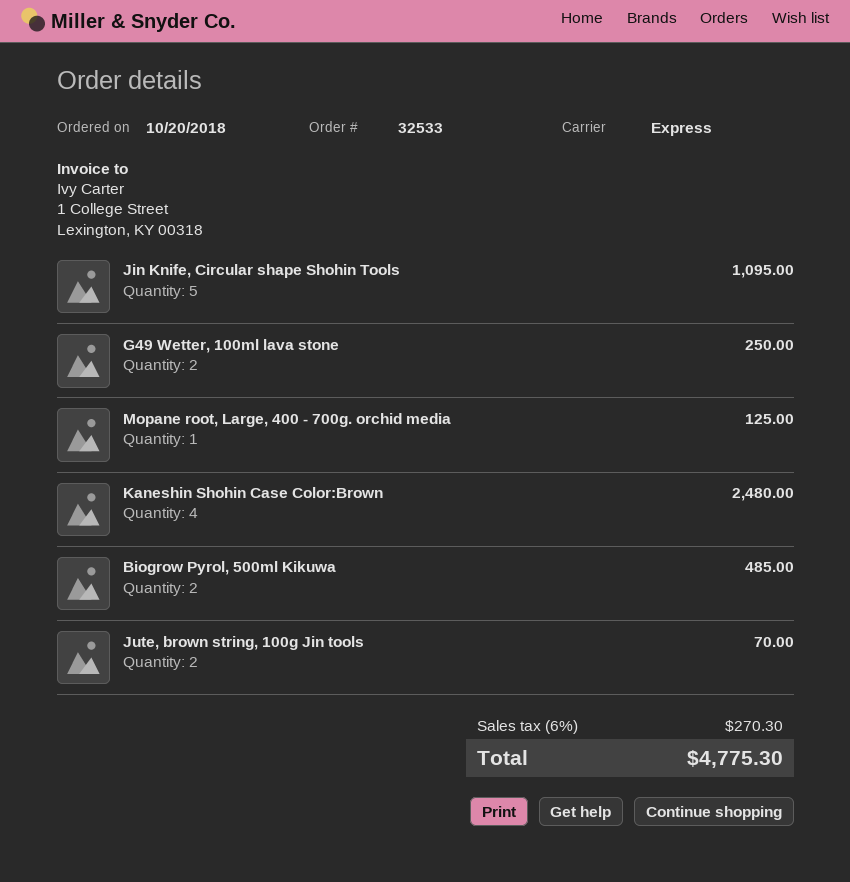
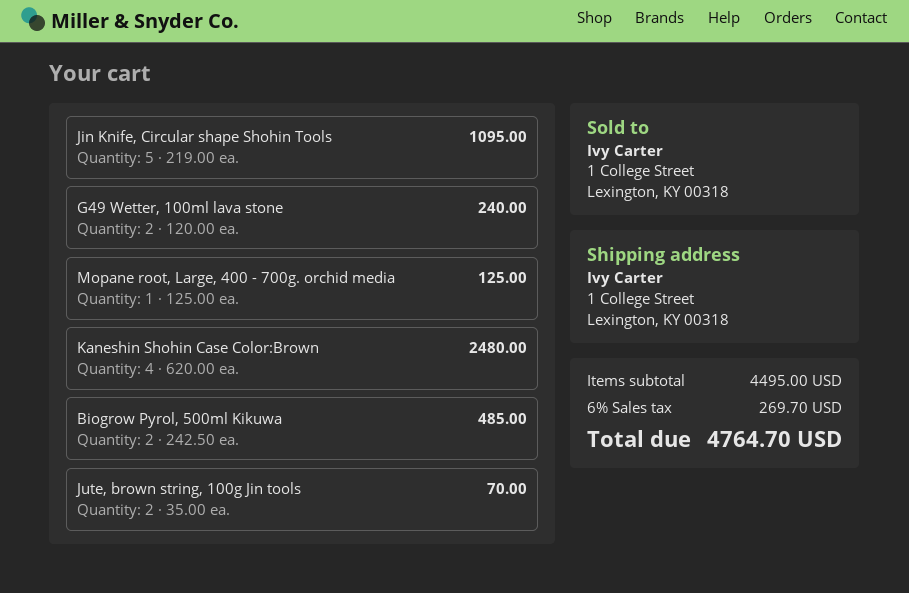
G49 Wetter, 100ml lava stone: 2 for 250.00 -> 2 for 240.00
tax: 6% = 270.30 -> 6% = 269.70
total: 4775.30 -> 4764.70

